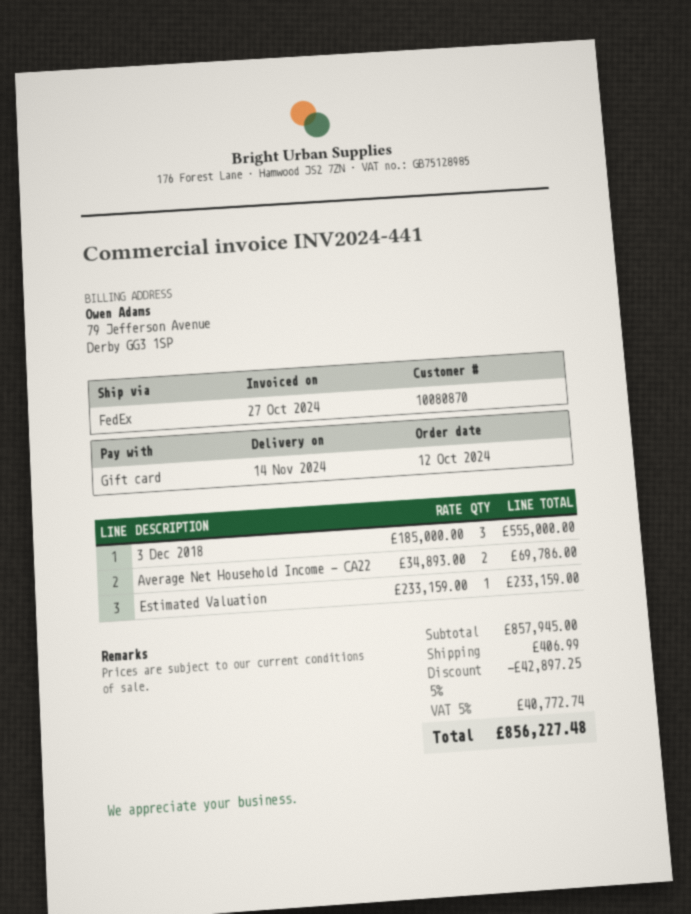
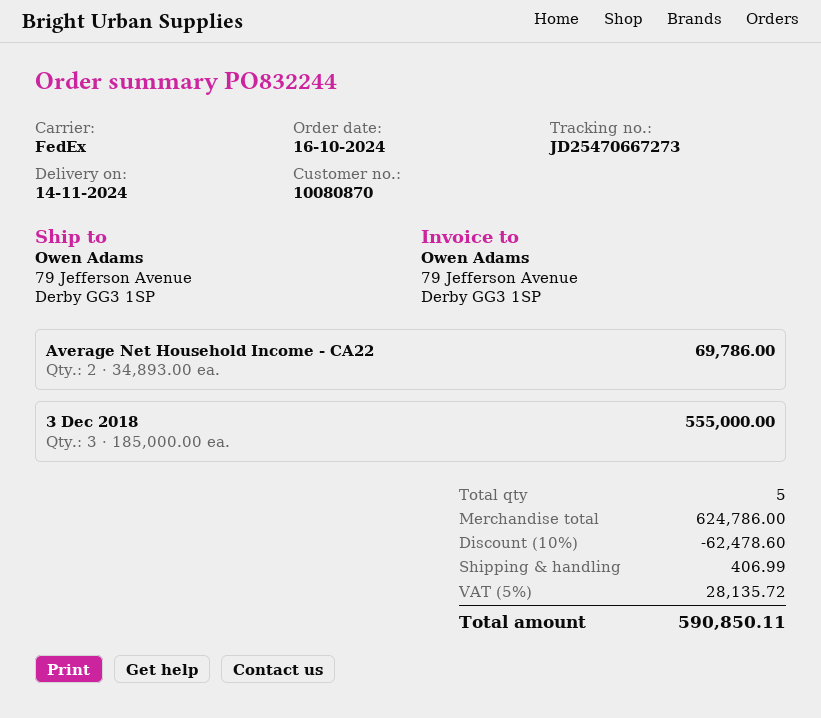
order date: 2024-10-12 -> 2024-10-16
Estimated Valuation: 1 x 233159.00 = 233159.00 -> none
subtotal: 857945.00 -> 624786.00
discount: 5% = 42897.25 -> 10% = 62478.60
tax: 5% = 40772.74 -> 5% = 28135.72
total: 856227.48 -> 590850.11

